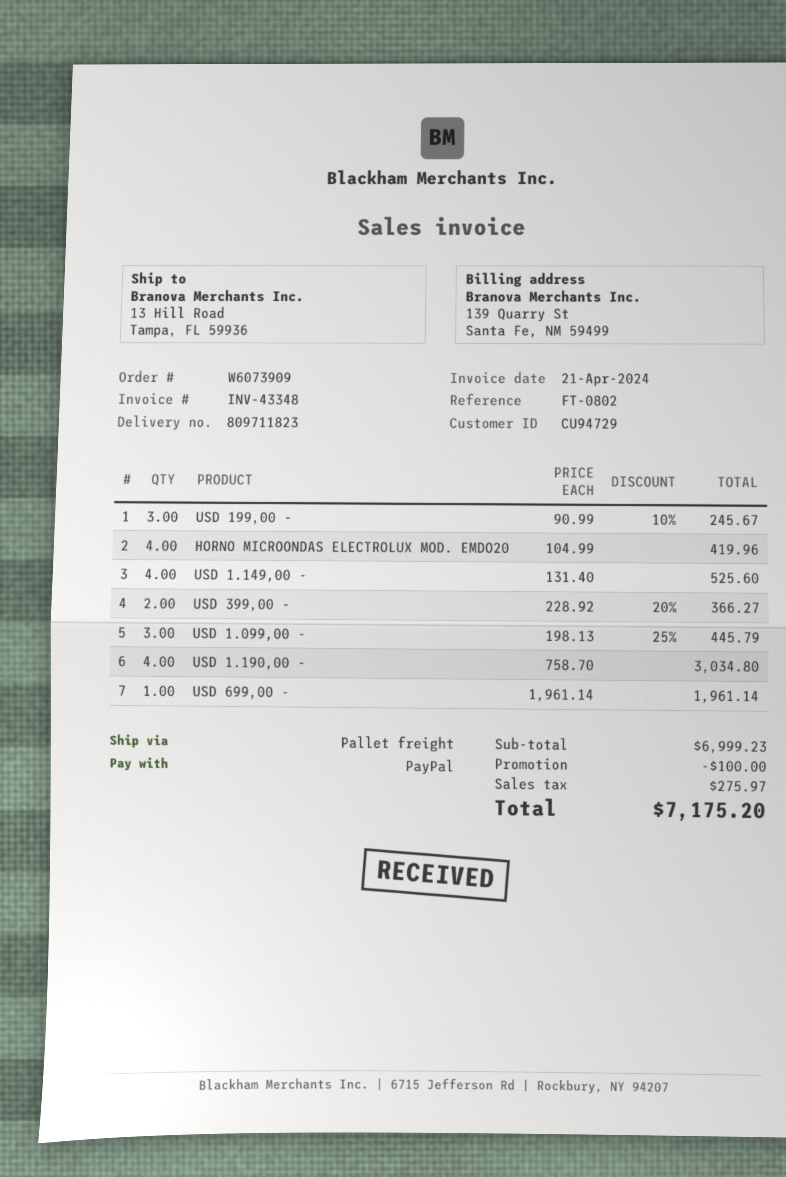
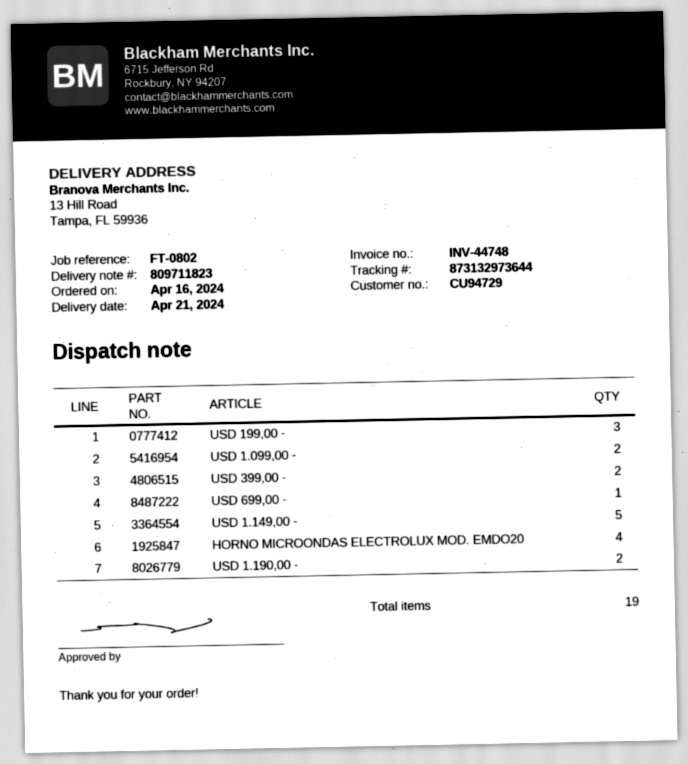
invoice number: INV-43348 -> INV-44748
USD 1.149,00 -: 4 -> 5
USD 1.099,00 -: 3 -> 2
USD 1.190,00 -: 4 -> 2

